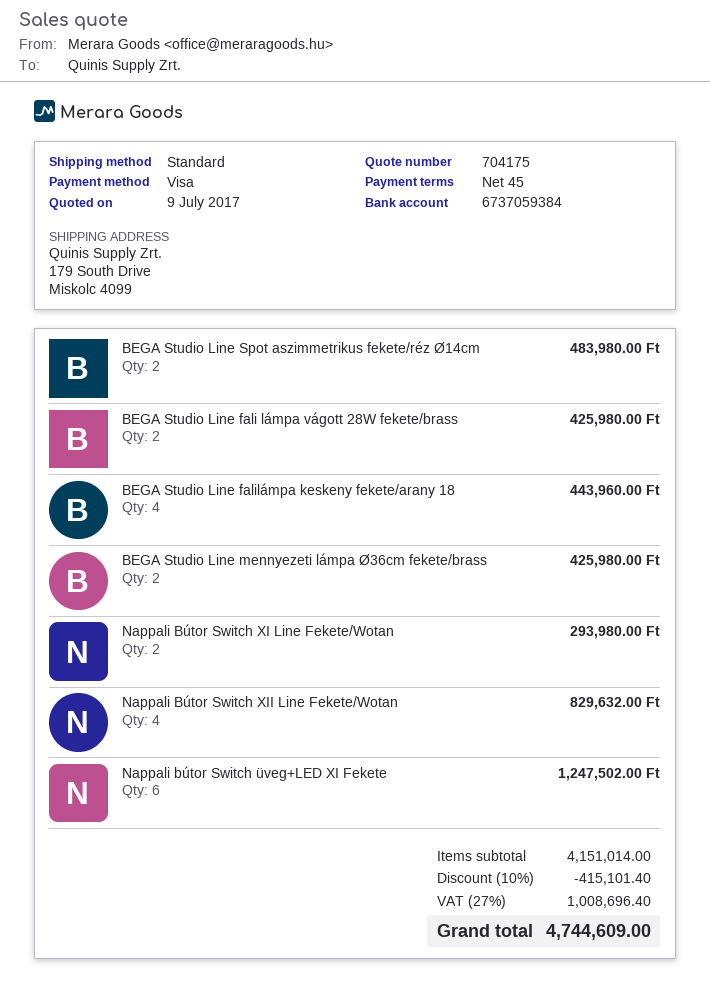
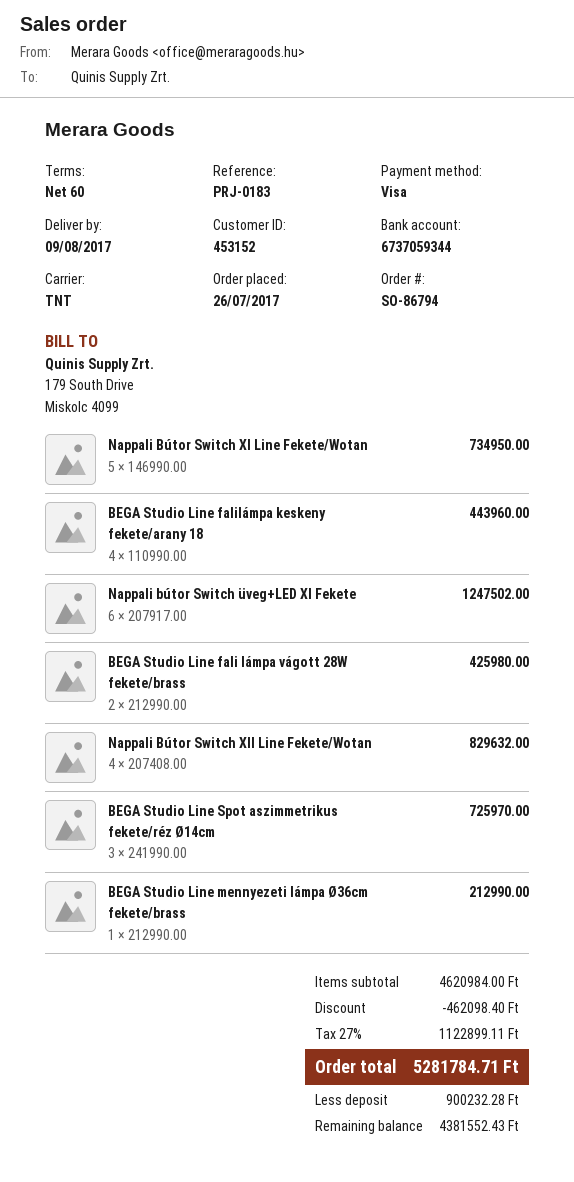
payment terms: 45 days -> 60 days
bank account: 6737059384 -> 6737059344
shipping method: standard -> TNT
BEGA Studio Line Spot aszimmetrikus fekete/réz Ø14cm: 2 for 483980.00 -> 3 for 725970.00
BEGA Studio Line mennyezeti lámpa Ø36cm fekete/brass: 2 for 425980.00 -> 1 for 212990.00
Nappali Bútor Switch XI Line Fekete/Wotan: 2 for 293980.00 -> 5 for 734950.00
subtotal: 4151014.00 -> 4620984.00
discount: 415101.40 -> 462098.40
tax: 27% = 1008696.40 -> 27% = 1122899.11
total: 4744609.00 -> 5281784.71

